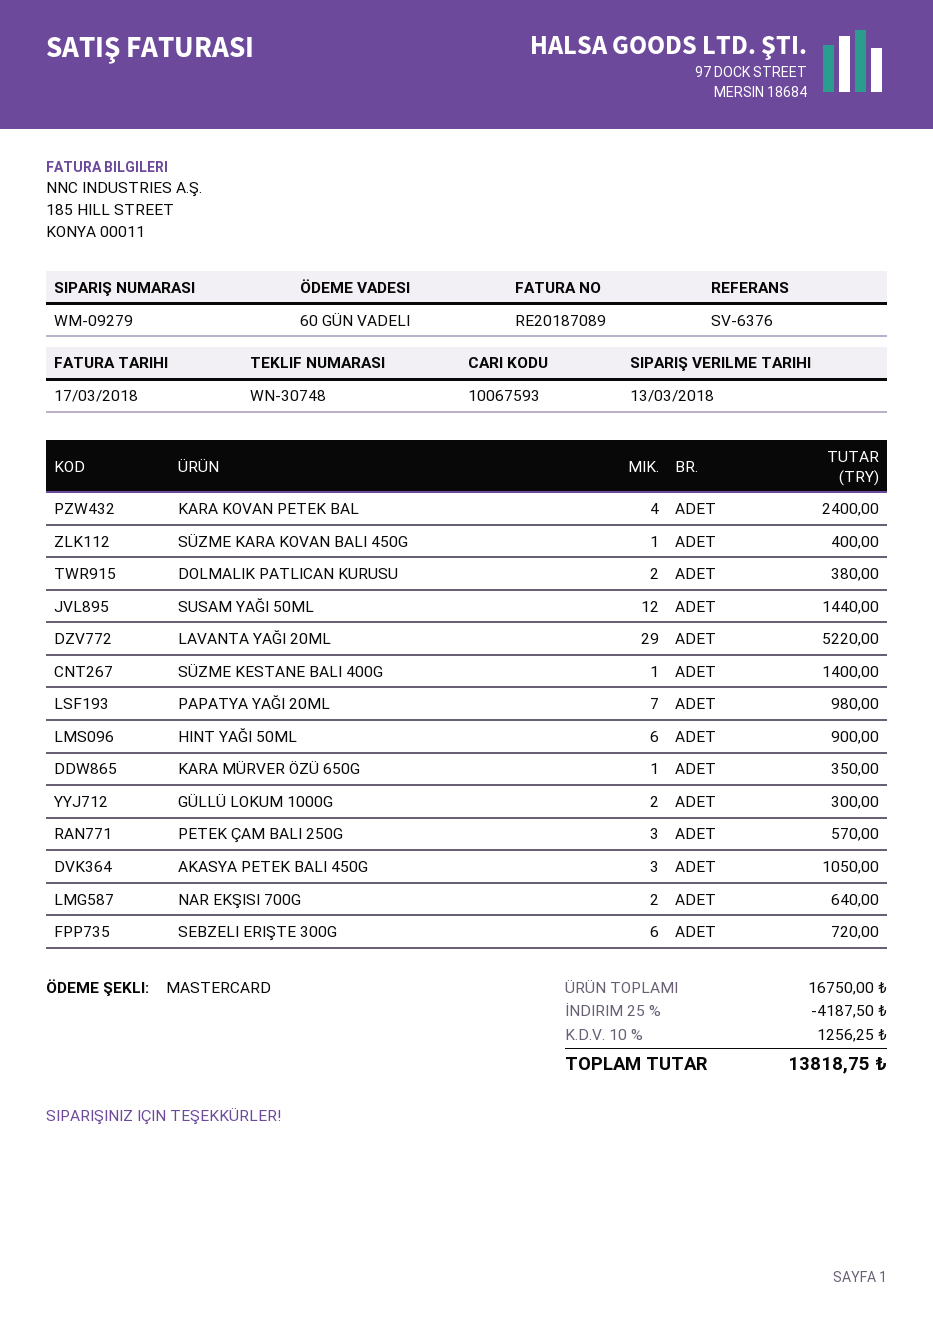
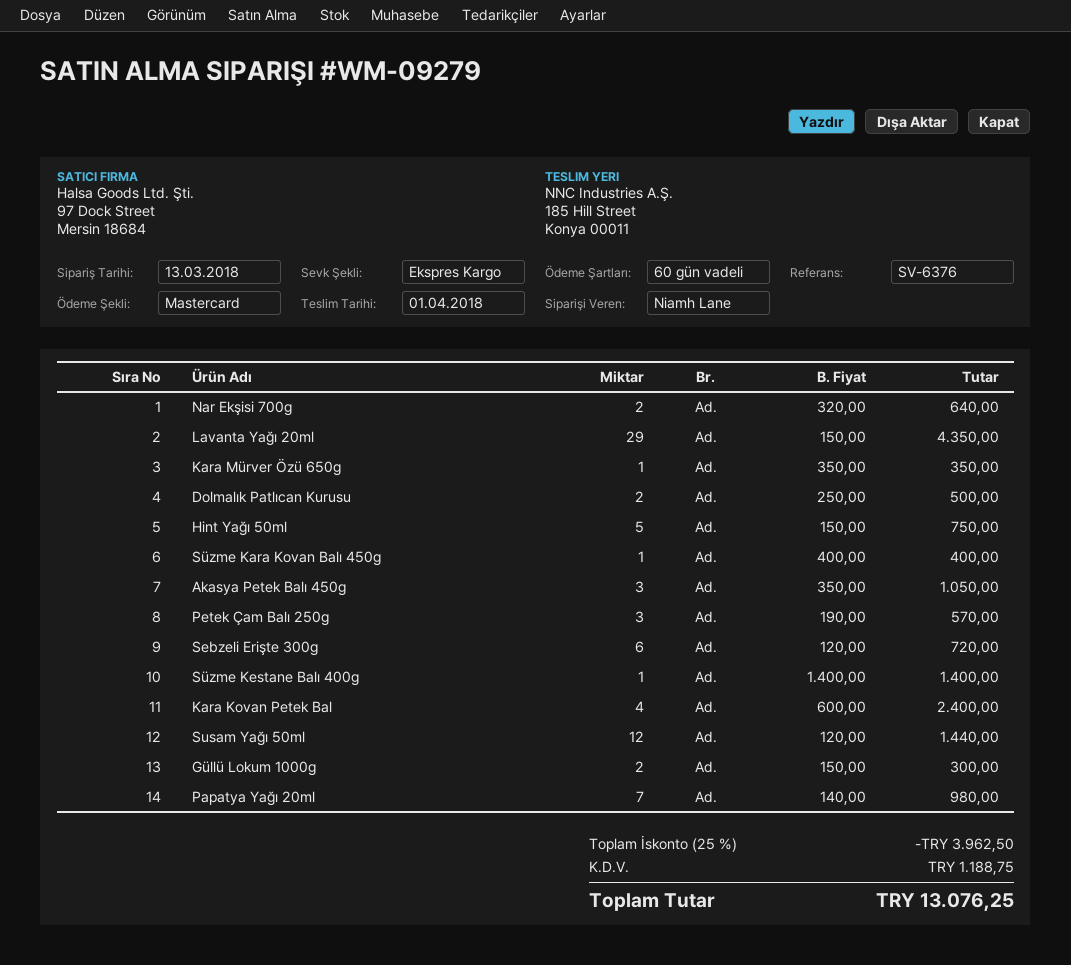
DOLMALIK PATLICAN KURUSU: 2 for 380.00 -> 2 for 500.00
LAVANTA YAĞI 20ML: 29 for 5220.00 -> 29 for 4350.00
HINT YAĞI 50ML: 6 for 900.00 -> 5 for 750.00
discount: 25% = 4187.50 -> 25% = 3962.50
tax: 1256.25 -> 1188.75
total: 13818.75 -> 13076.25

